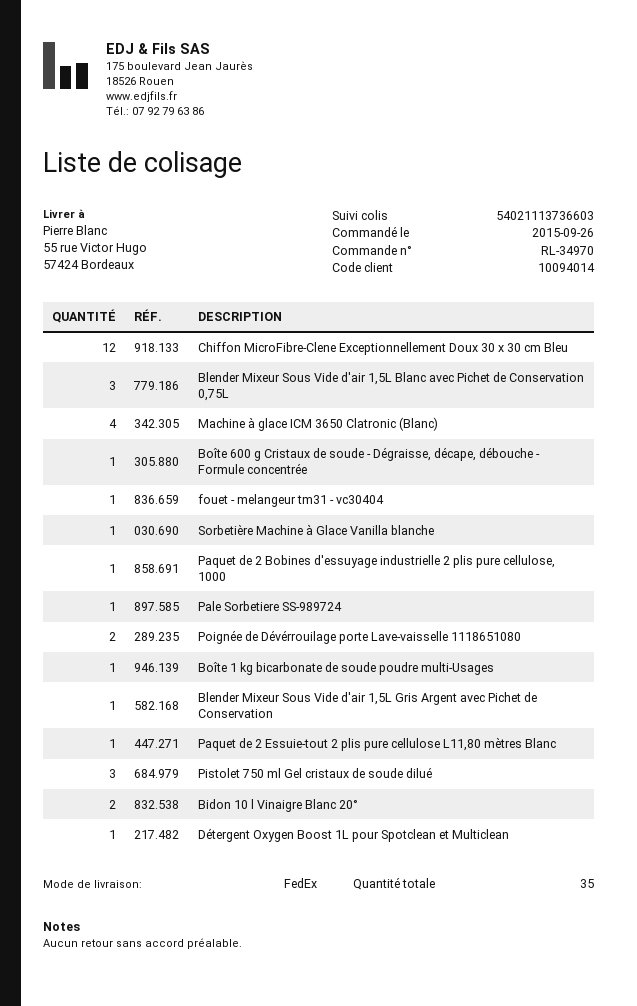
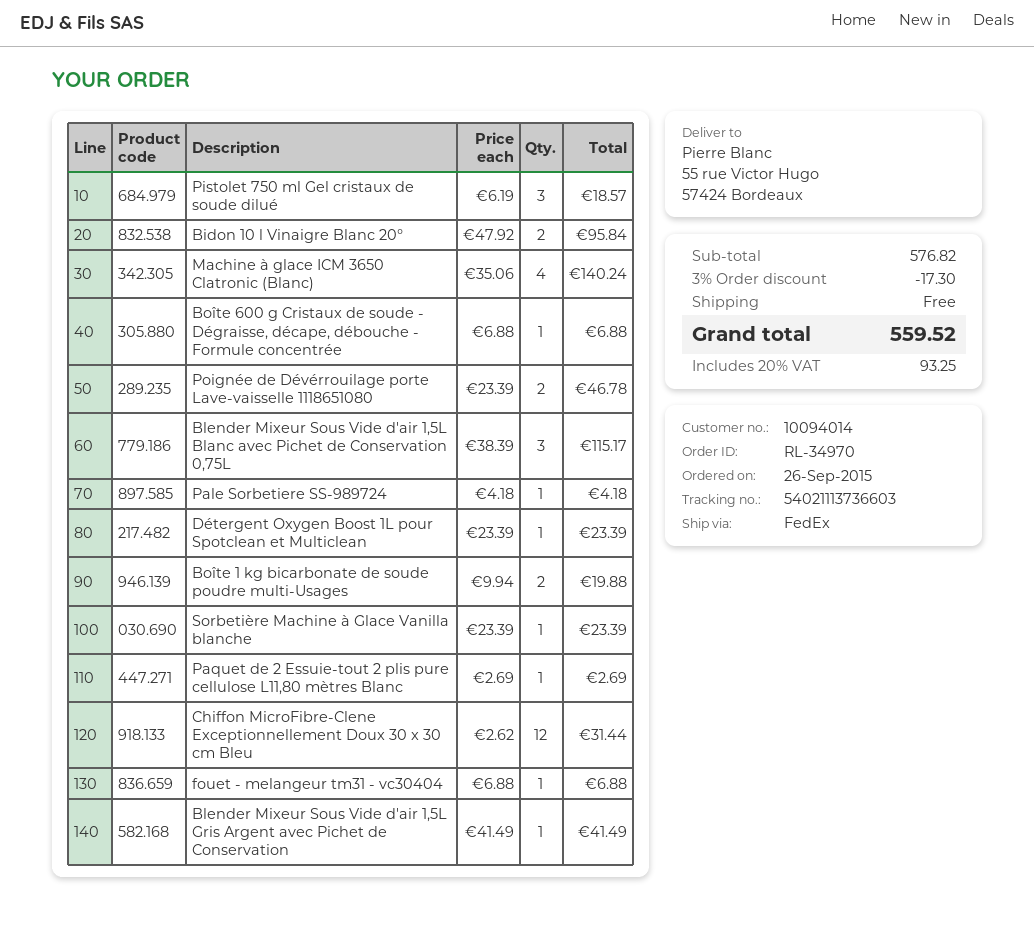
Paquet de 2 Bobines d'essuyage industrielle 2 plis pure cellulose, 1000: 1 -> none
Boîte 1 kg bicarbonate de soude poudre multi-Usages: 1 -> 2

